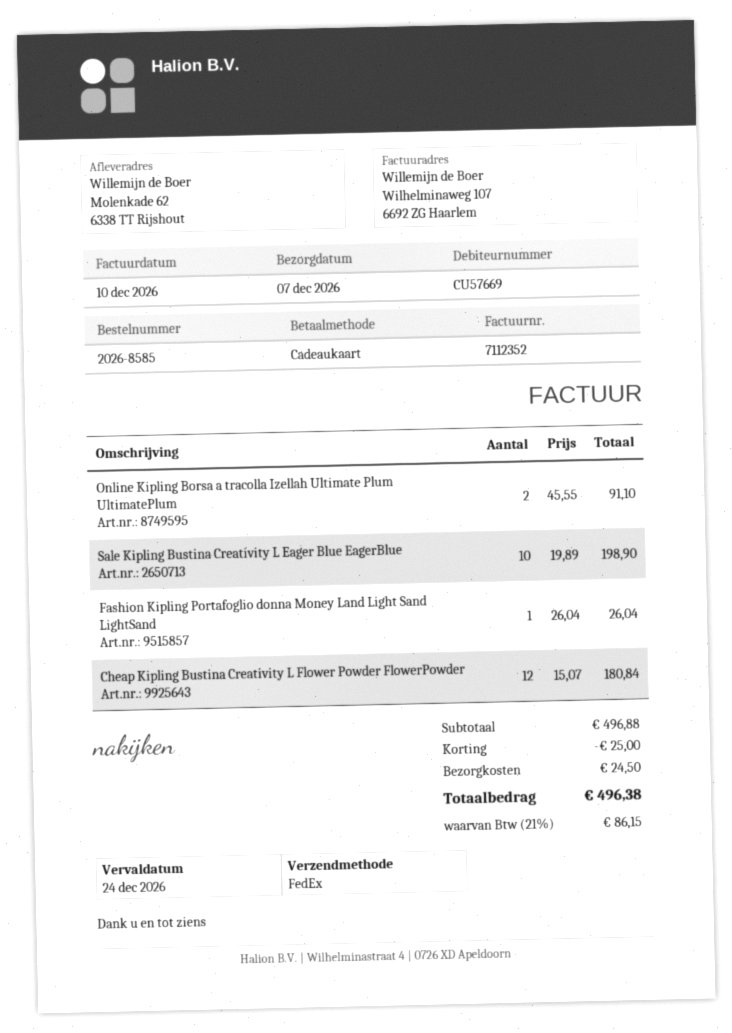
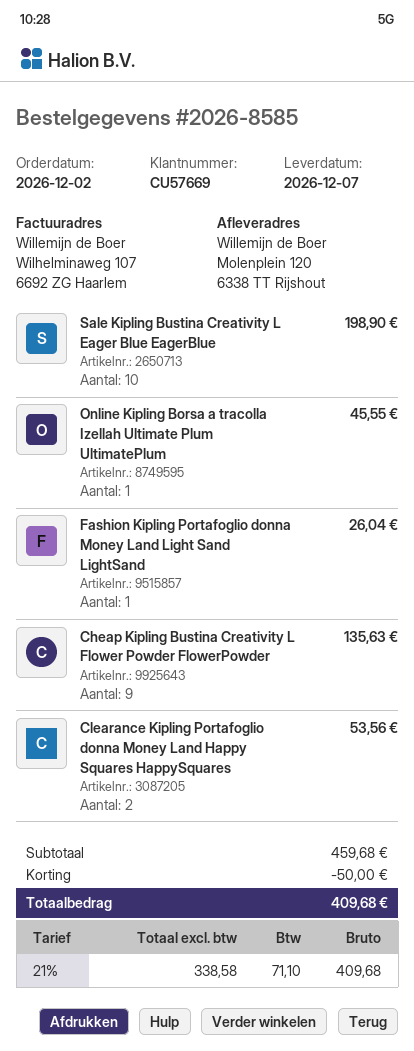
ship to: Molenkade 62, 6338 TT Rijshout -> Molenplein 120, 6338 TT Rijshout
Online Kipling Borsa a tracolla Izellah Ultimate Plum UltimatePlum: 2 for 91.10 -> 1 for 45.55
Cheap Kipling Bustina Creativity L Flower Powder FlowerPowder: 12 for 180.84 -> 9 for 135.63
Clearance Kipling Portafoglio donna Money Land Happy Squares HappySquares: none -> 2 for 53.56
subtotal: 496.88 -> 459.68
discount: 25.00 -> 50.00
shipping: 24.50 -> none
tax: 21% = 86.15 -> 21% = 71.10
total: 496.38 -> 409.68

